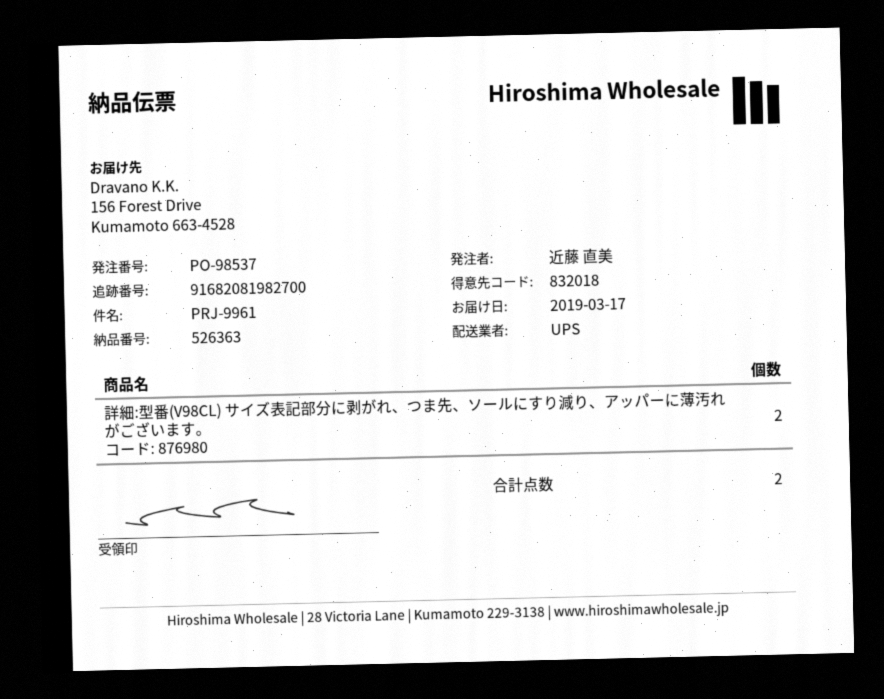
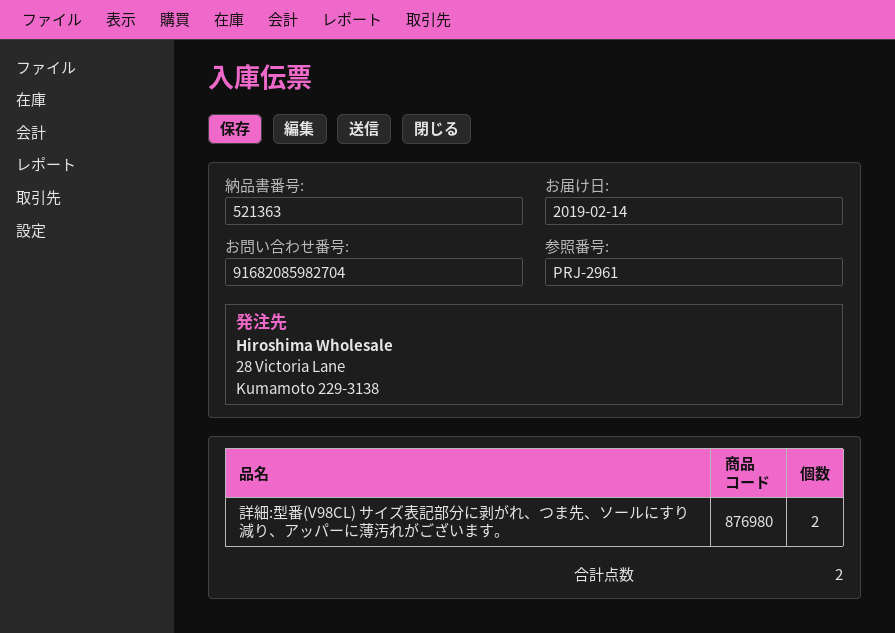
delivery note number: 526363 -> 521363
delivery date: 2019-03-17 -> 2019-02-14
reference: PRJ-9961 -> PRJ-2961
tracking number: 91682081982700 -> 91682085982704

